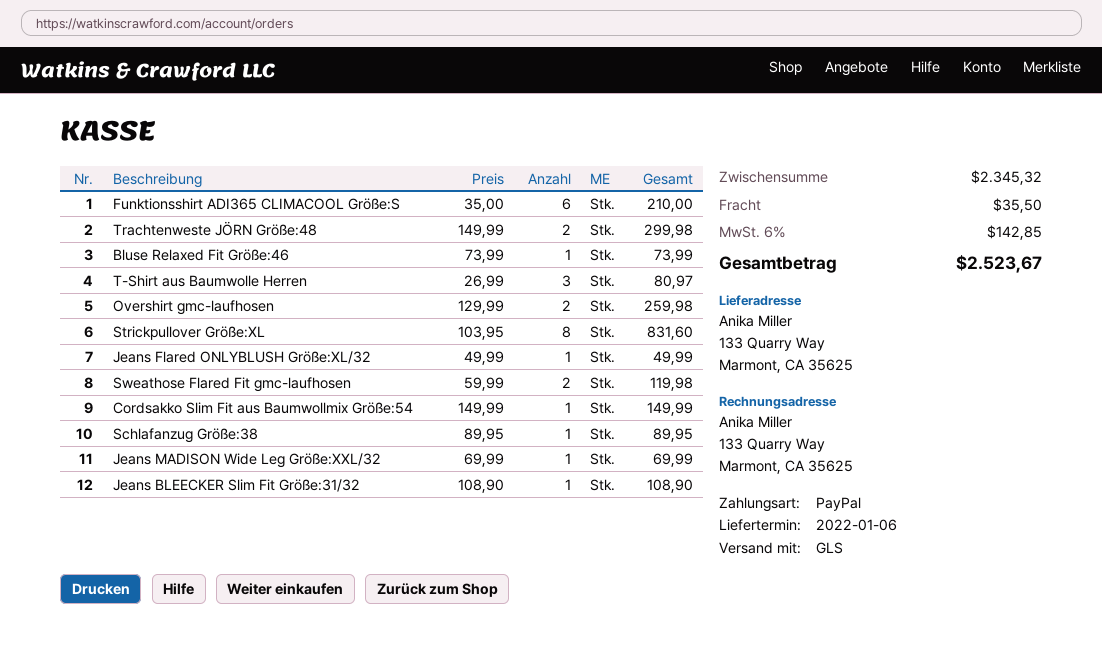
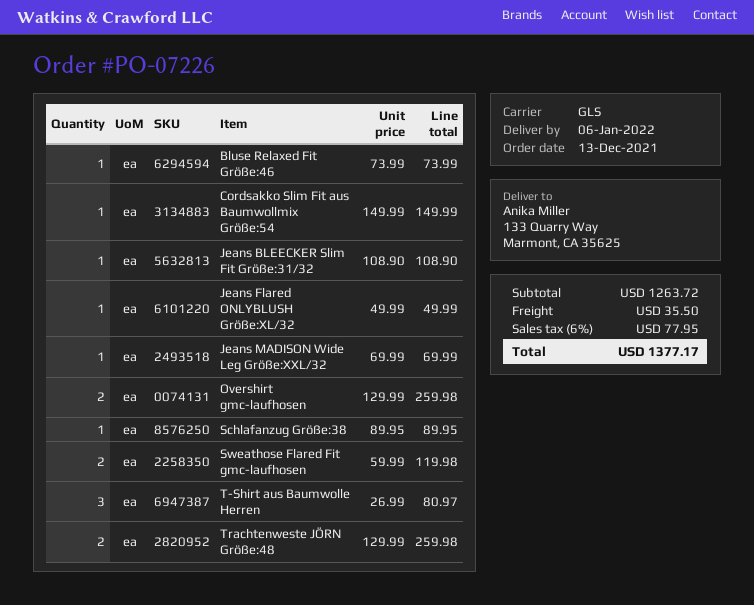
Funktionsshirt ADI365 CLIMACOOL Größe:S: 6 x 35.00 = 210.00 -> none
Trachtenweste JÖRN Größe:48: 2 x 149.99 = 299.98 -> 2 x 129.99 = 259.98
Strickpullover Größe:XL: 8 x 103.95 = 831.60 -> none
subtotal: 2345.32 -> 1263.72
tax: 6% = 142.85 -> 6% = 77.95
total: 2523.67 -> 1377.17

